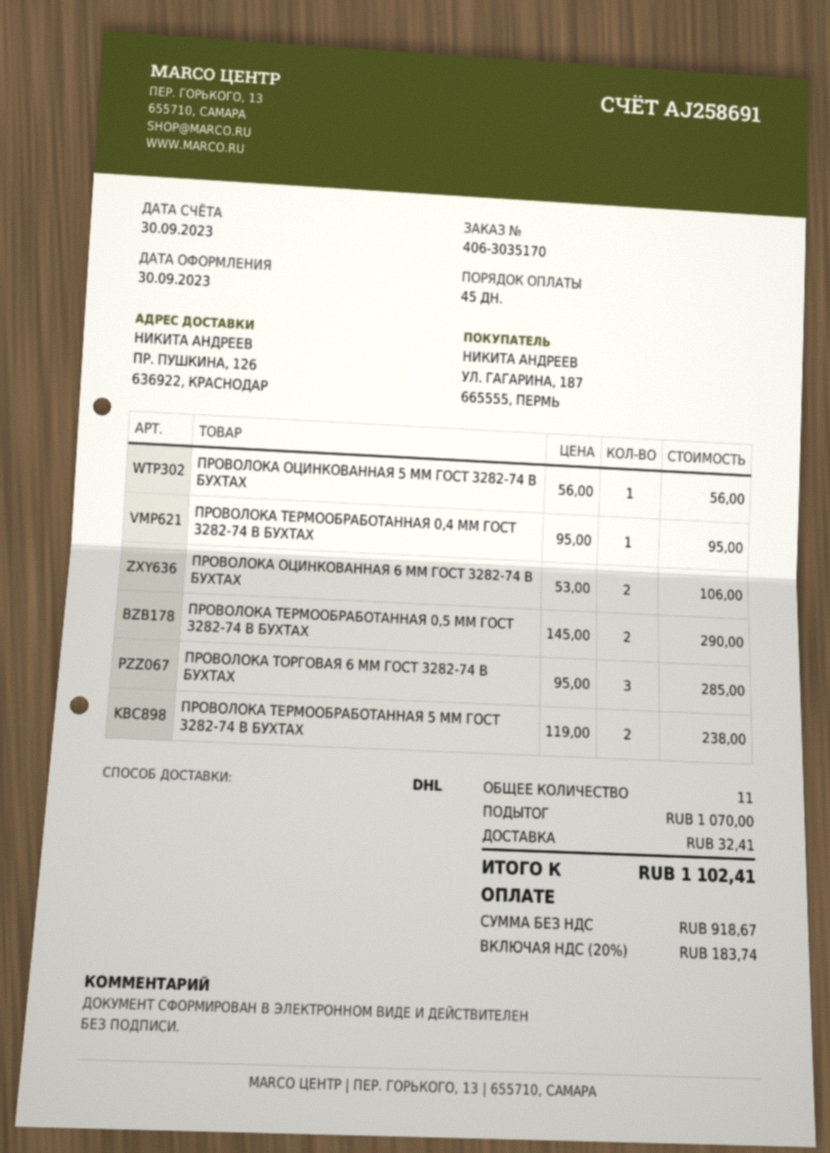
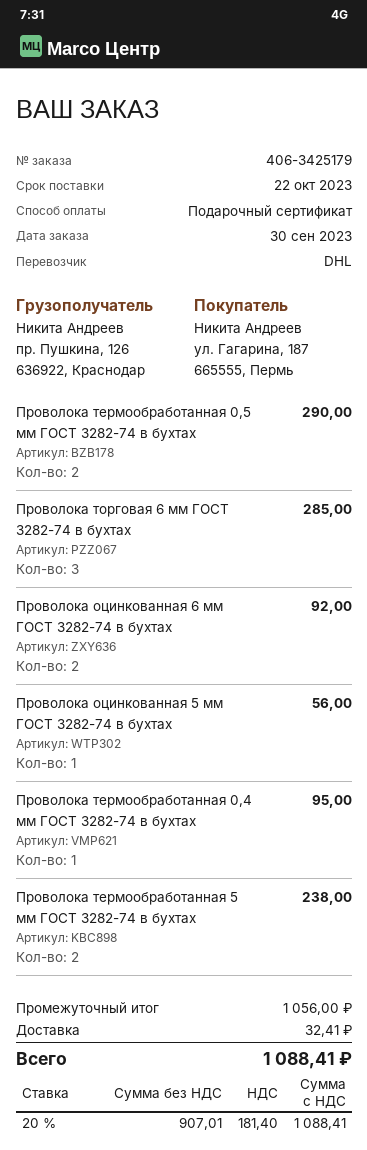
order number: 406-3035170 -> 406-3425179
ПРОВОЛОКА ОЦИНКОВАННАЯ 6 ММ ГОСТ 3282-74 В БУХТАХ: 2 for 106.00 -> 2 for 92.00
subtotal: 1070.00 -> 1056.00
net: 918.67 -> 907.01
tax: 20% = 183.74 -> 20% = 181.40
total: 1102.41 -> 1088.41

